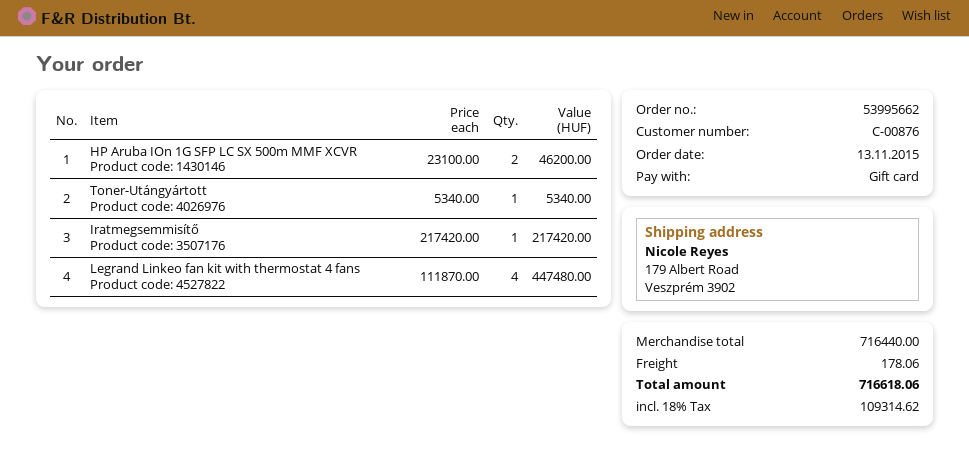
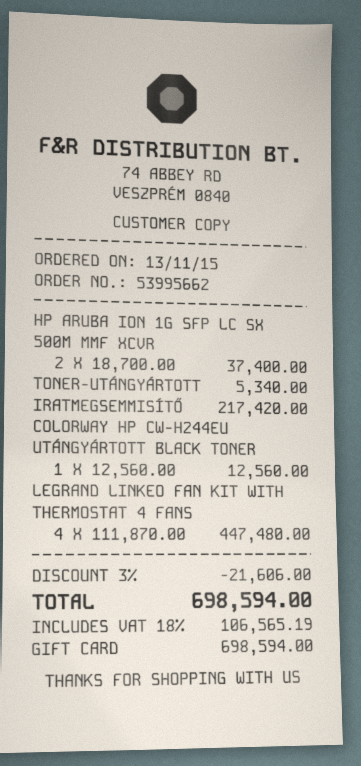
HP Aruba IOn 1G SFP LC SX 500m MMF XCVR: 2 x 23100.00 = 46200.00 -> 2 x 18700.00 = 37400.00
COLORWAY HP CW-H244EU UTÁNGYÁRTOTT BLACK TONER: none -> 1 x 12560.00 = 12560.00
discount: none -> 3% = 21606.00
shipping: 178.06 -> none
tax: 18% = 109314.62 -> 18% = 106565.19
total: 716618.06 -> 698594.00

